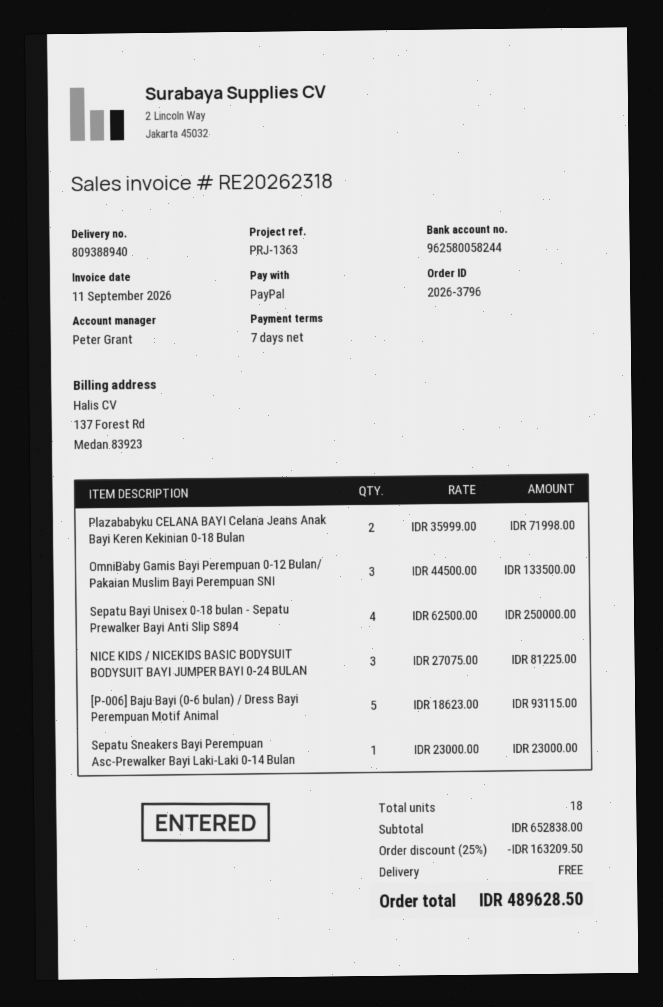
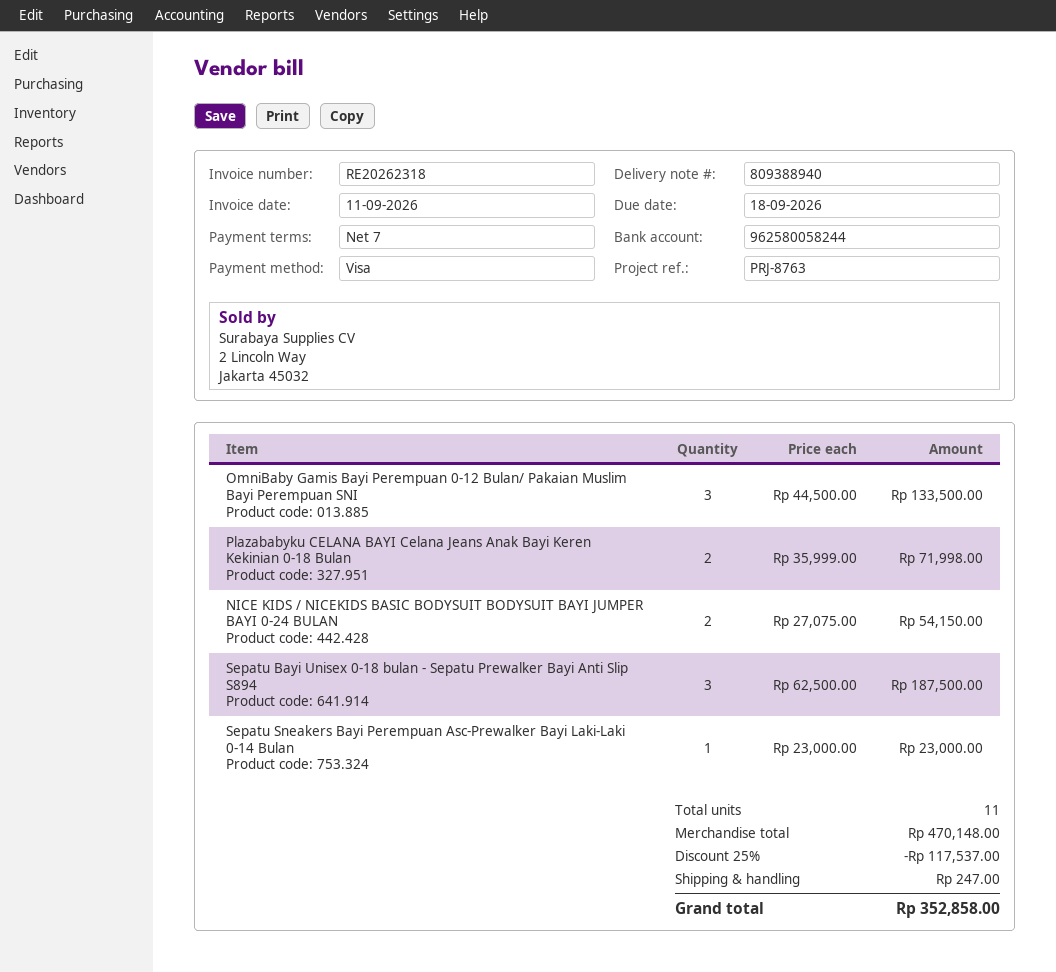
reference: PRJ-1363 -> PRJ-8763
payment method: PayPal -> Visa
Sepatu Bayi Unisex 0-18 bulan - Sepatu Prewalker Bayi Anti Slip S894: 4 x 62500.00 = 250000.00 -> 3 x 62500.00 = 187500.00
NICE KIDS / NICEKIDS BASIC BODYSUIT BODYSUIT BAYI JUMPER BAYI 0-24 BULAN: 3 x 27075.00 = 81225.00 -> 2 x 27075.00 = 54150.00
[P-006] Baju Bayi (0-6 bulan) / Dress Bayi Perempuan Motif Animal: 5 x 18623.00 = 93115.00 -> none
total quantity: 18 -> 11
subtotal: 652838.00 -> 470148.00
discount: 25% = 163209.50 -> 25% = 117537.00
shipping: 0.00 -> 247.00
total: 489628.50 -> 352858.00

